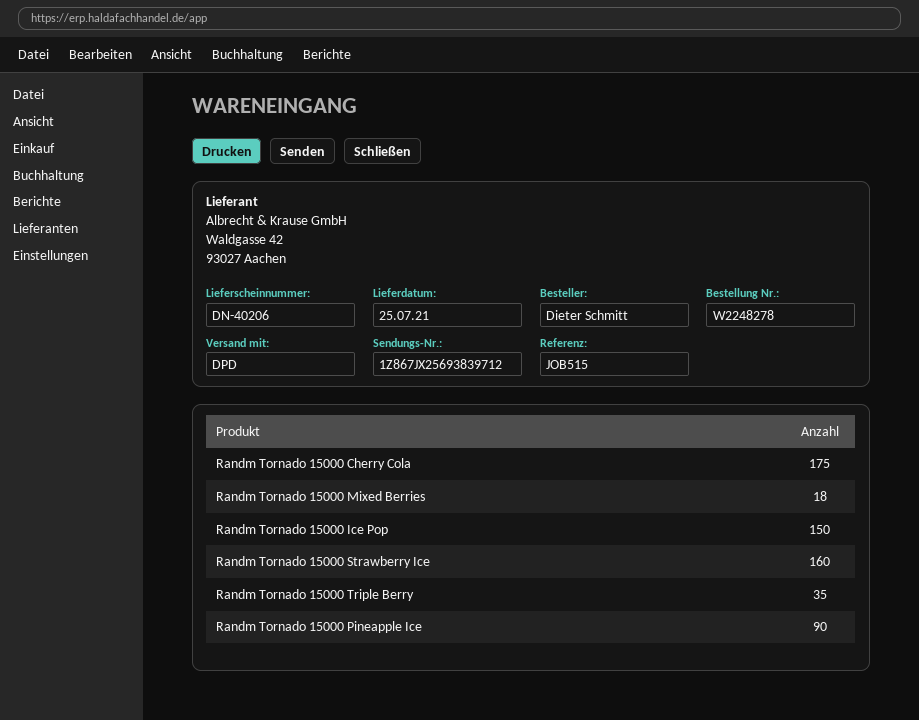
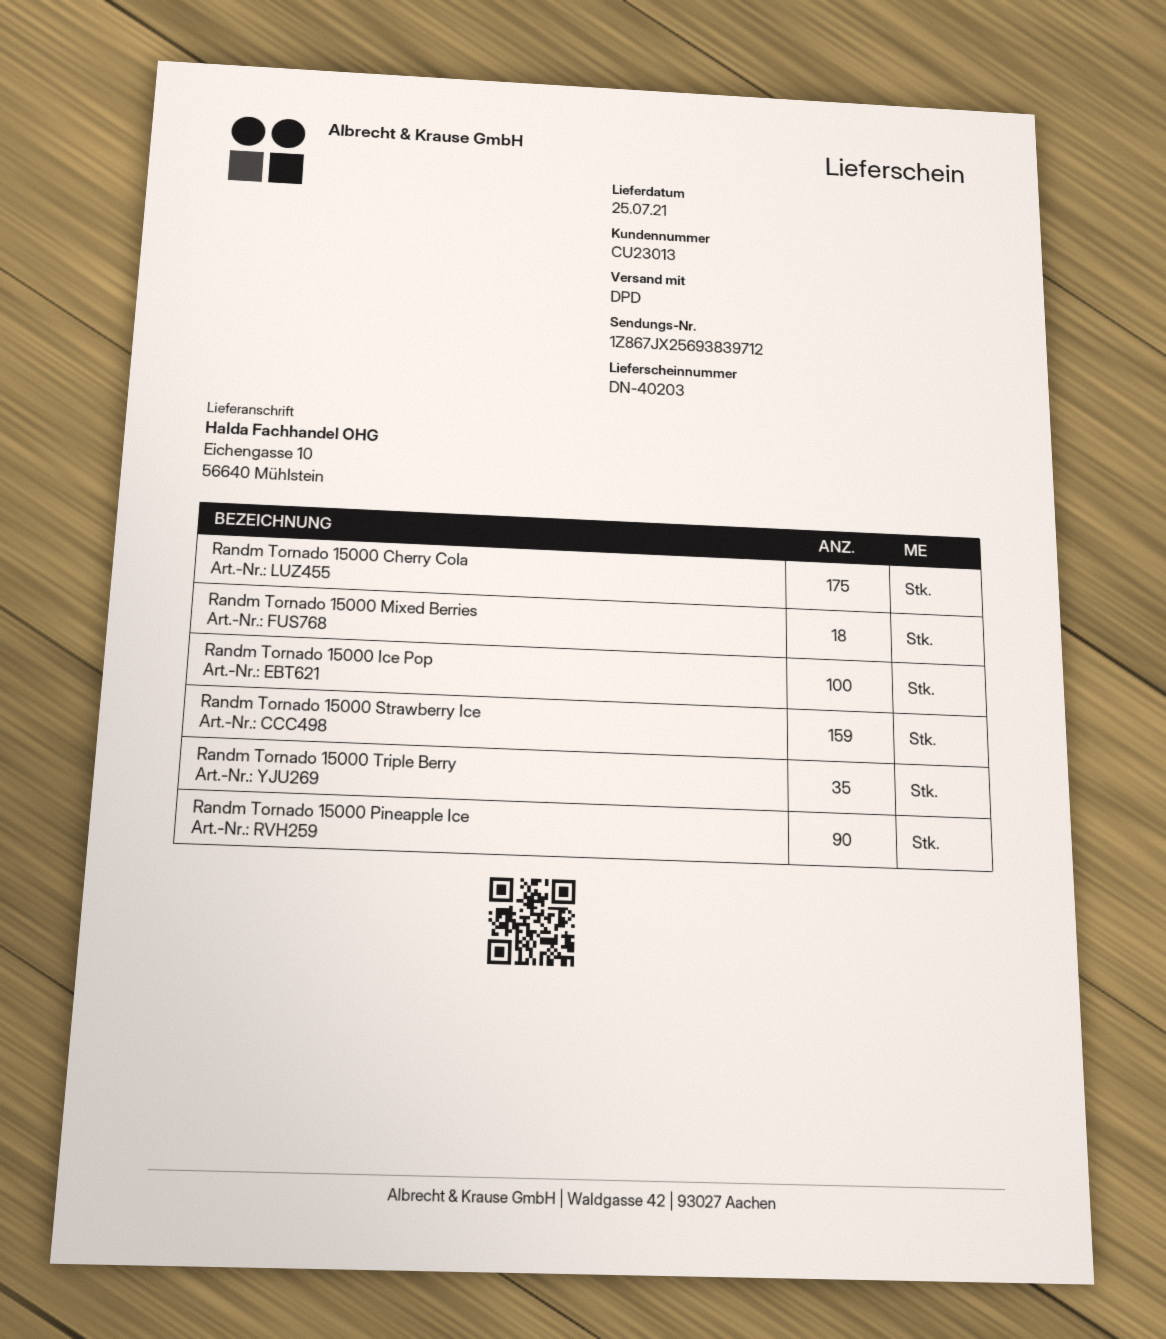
delivery note number: DN-40206 -> DN-40203
Randm Tornado 15000 Ice Pop: 150 -> 100
Randm Tornado 15000 Strawberry Ice: 160 -> 159

